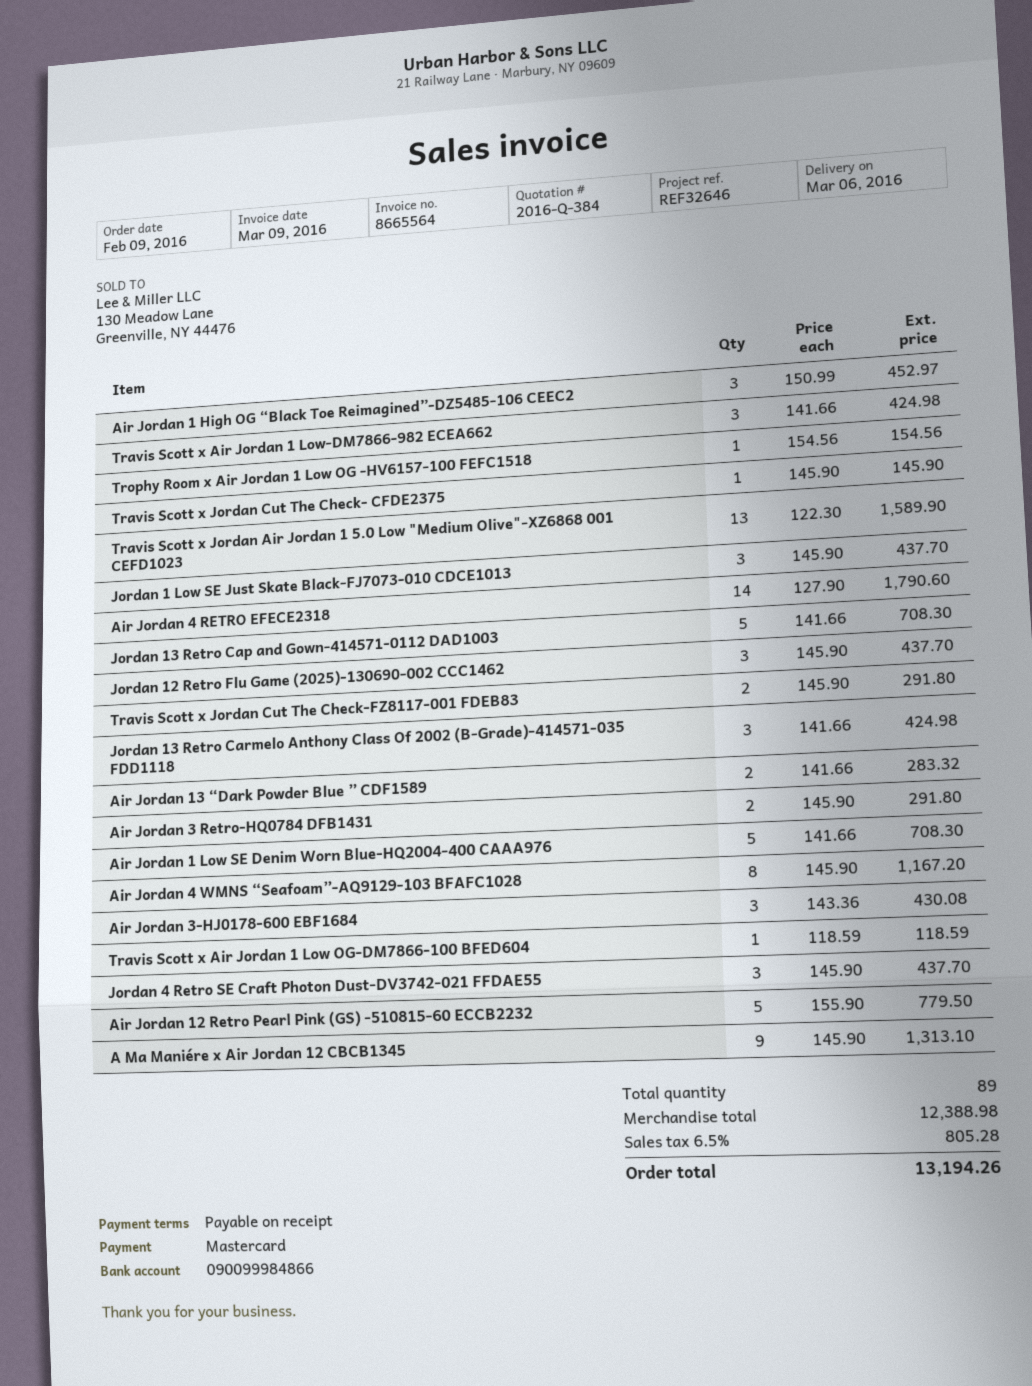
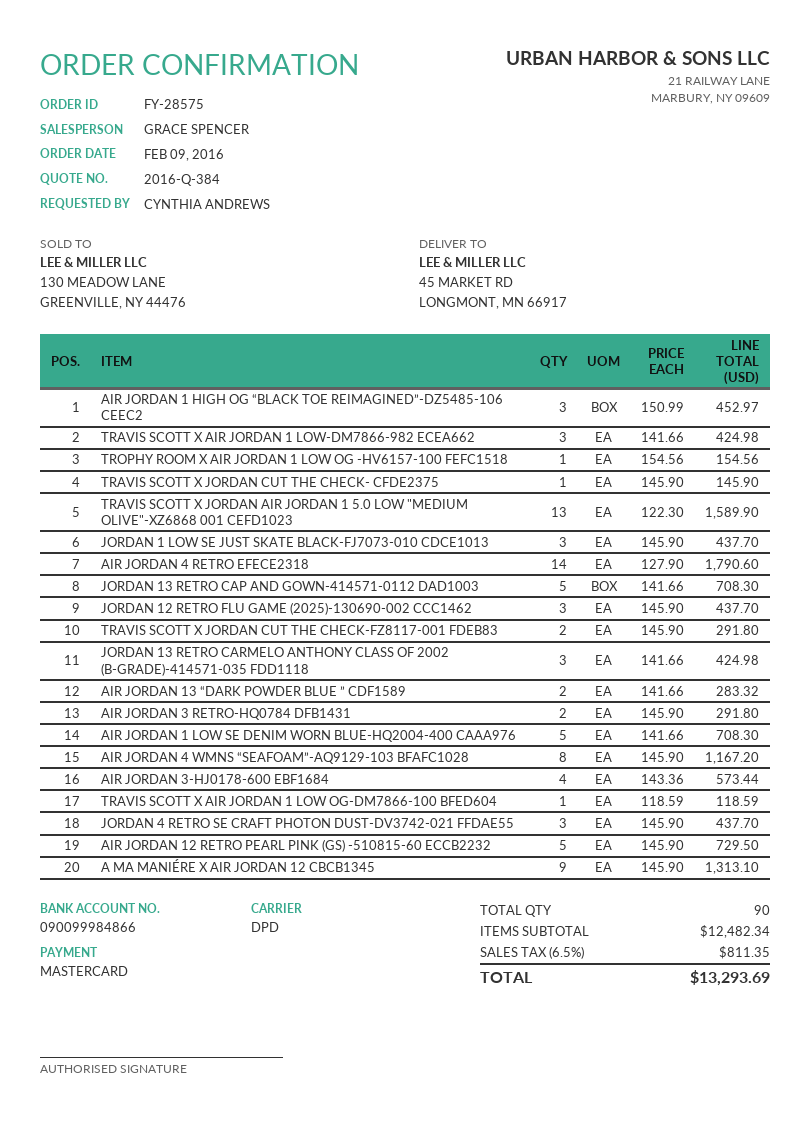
Air Jordan 3-HJ0178-600 EBF1684: 3 x 143.36 = 430.08 -> 4 x 143.36 = 573.44
Air Jordan 12 Retro Pearl Pink (GS) -510815-60 ECCB2232: 5 x 155.90 = 779.50 -> 5 x 145.90 = 729.50
total quantity: 89 -> 90
subtotal: 12388.98 -> 12482.34
tax: 6.5% = 805.28 -> 6.5% = 811.35
total: 13194.26 -> 13293.69

